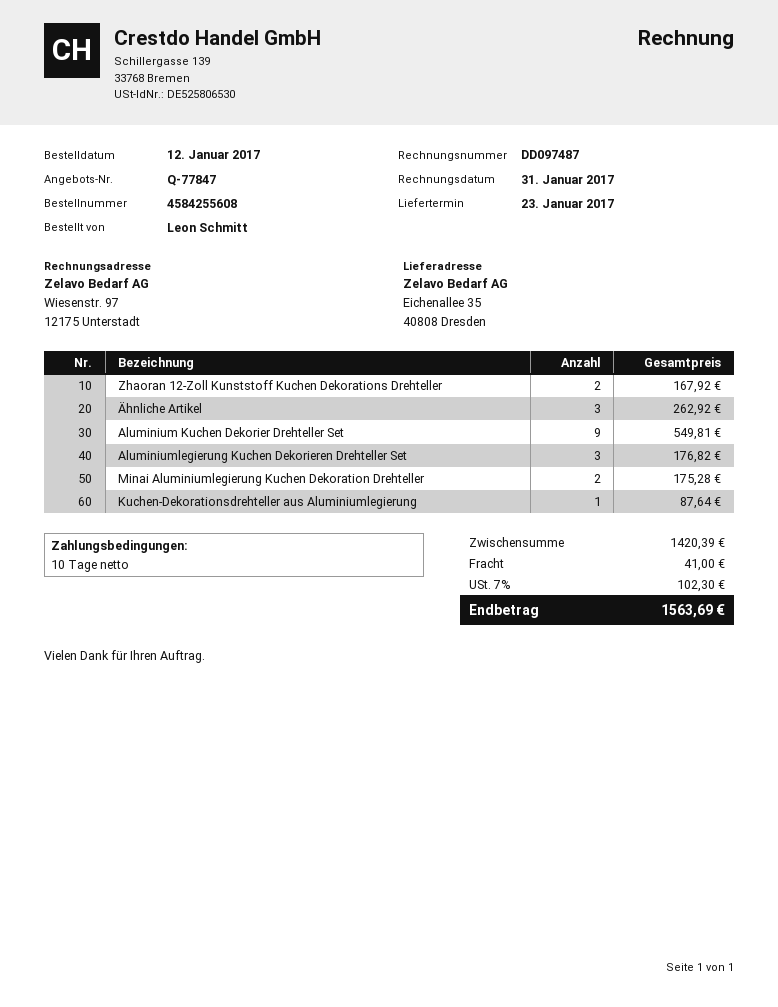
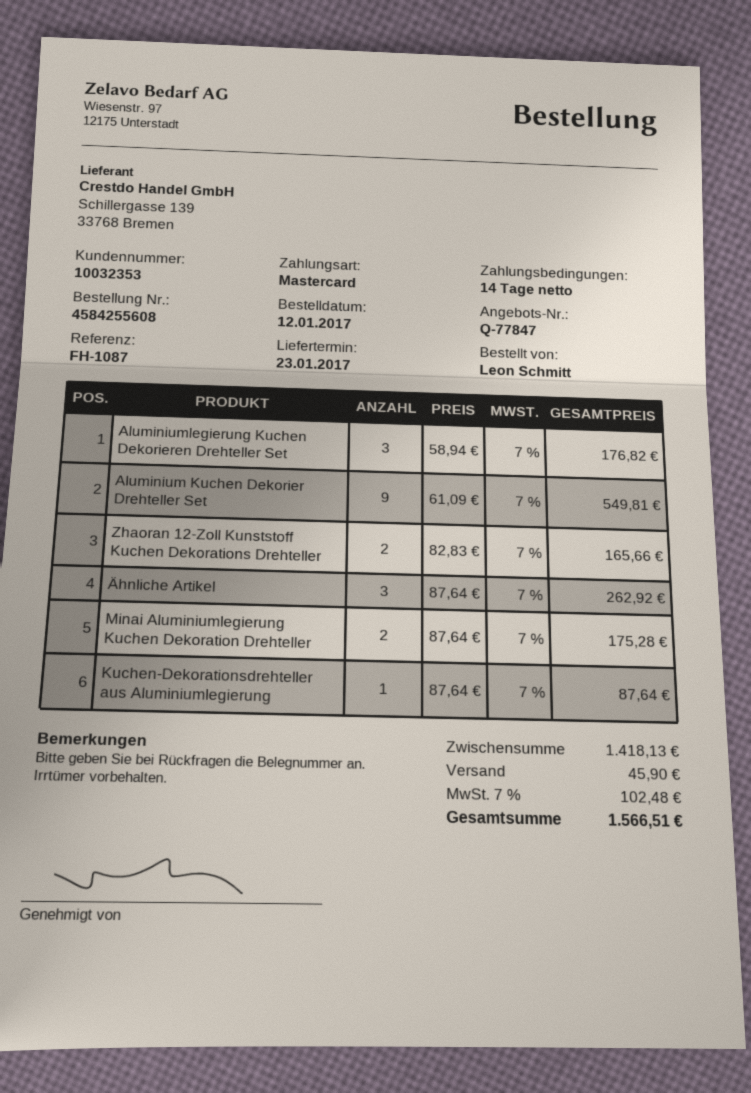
payment terms: 10 days -> 14 days
Zhaoran 12-Zoll Kunststoff Kuchen Dekorations Drehteller: 2 for 167.92 -> 2 for 165.66
subtotal: 1420.39 -> 1418.13
shipping: 41.00 -> 45.90
tax: 7% = 102.30 -> 7% = 102.48
total: 1563.69 -> 1566.51

